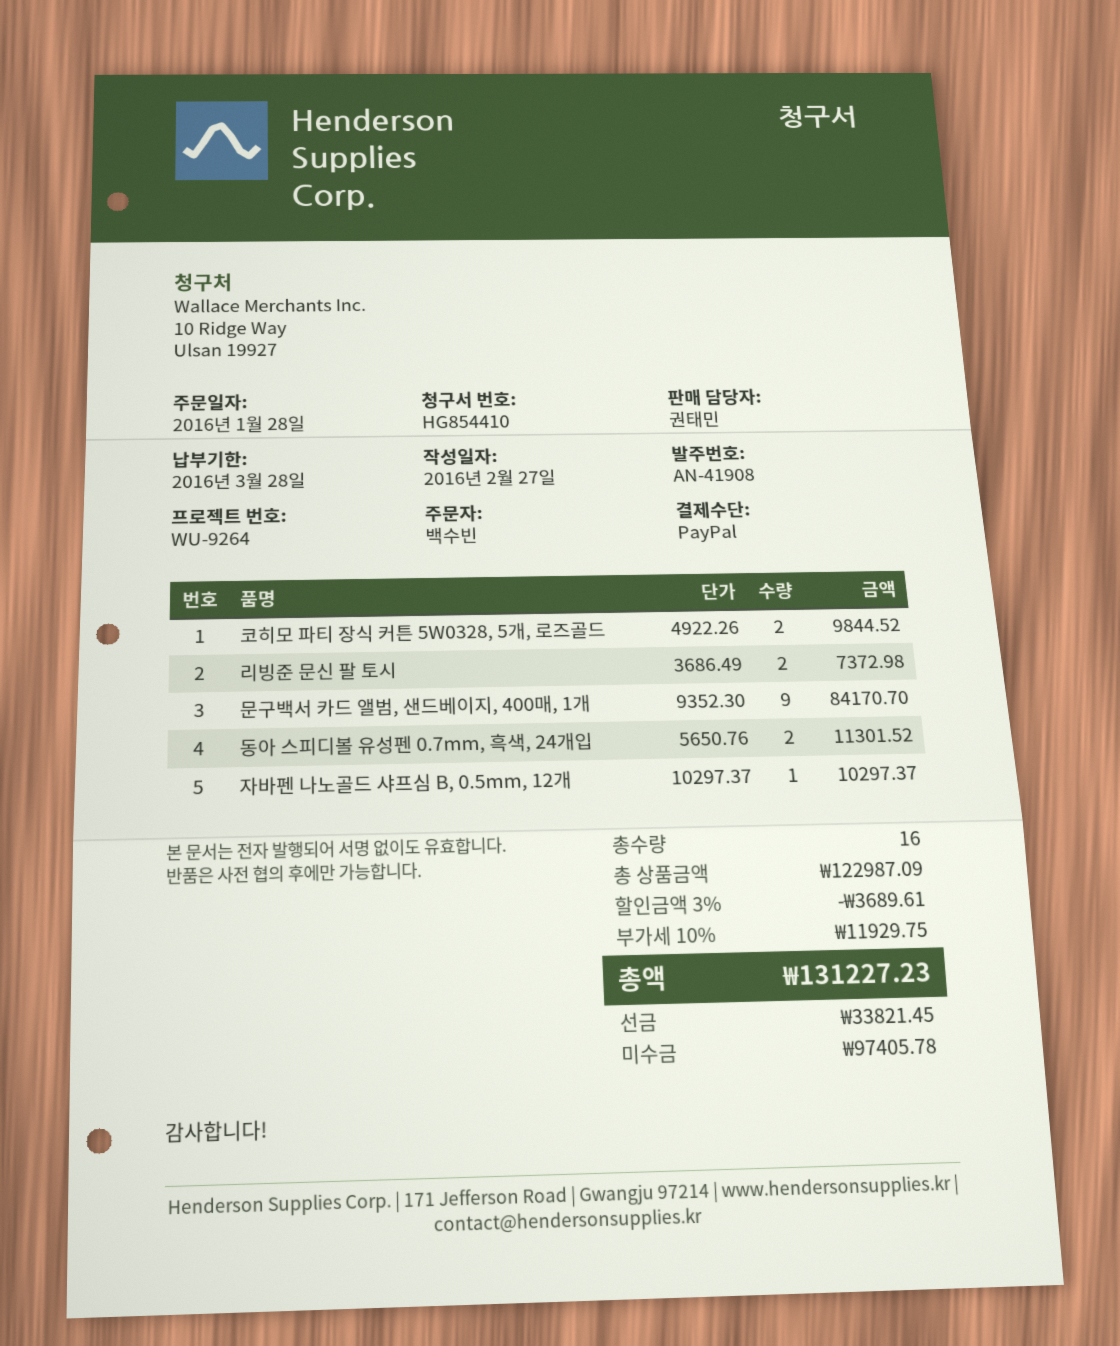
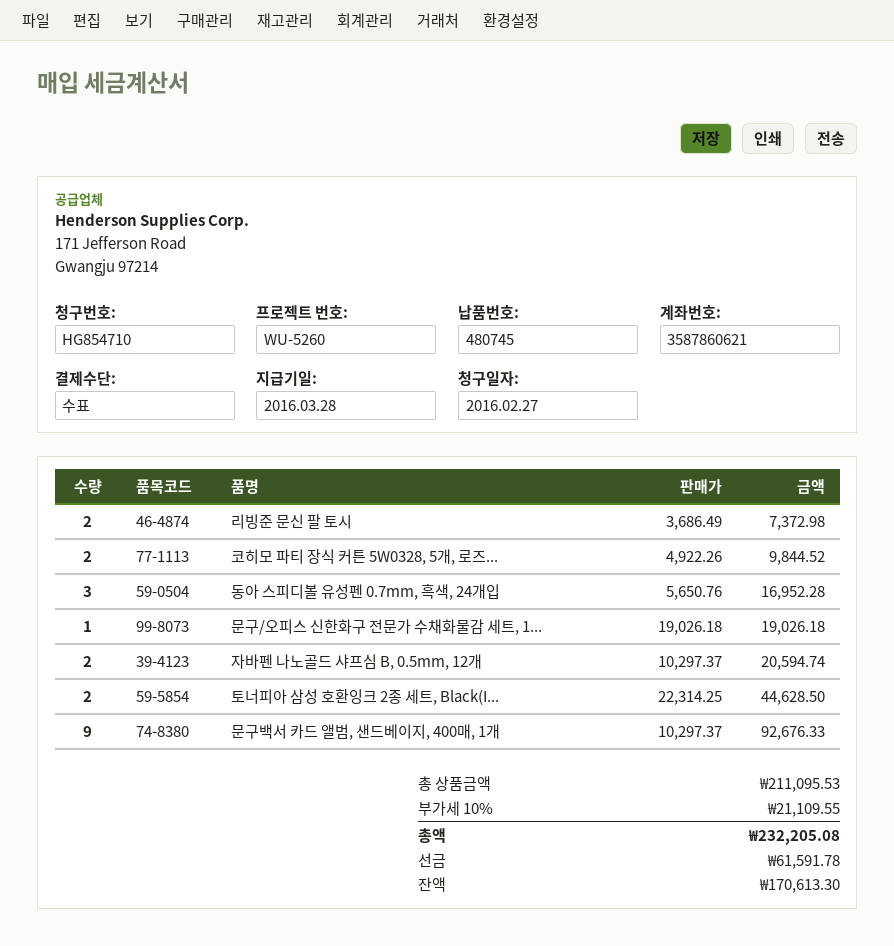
invoice number: HG854410 -> HG854710
reference: WU-9264 -> WU-5260
payment method: PayPal -> cheque
문구백서 카드 앨범, 샌드베이지, 400매, 1개: 9 x 9352.30 = 84170.70 -> 9 x 10297.37 = 92676.33
동아 스피디볼 유성펜 0.7mm, 흑색, 24개입: 2 x 5650.76 = 11301.52 -> 3 x 5650.76 = 16952.28
자바펜 나노골드 샤프심 B, 0.5mm, 12개: 1 x 10297.37 = 10297.37 -> 2 x 10297.37 = 20594.74
문구/오피스 신한화구 전문가 수채화물감 세트, 1...: none -> 1 x 19026.18 = 19026.18
토너피아 삼성 호환잉크 2종 세트, Black(I...: none -> 2 x 22314.25 = 44628.50
subtotal: 122987.09 -> 211095.53
discount: 3% = 3689.61 -> none
tax: 10% = 11929.75 -> 10% = 21109.55
total: 131227.23 -> 232205.08
deposit: 33821.45 -> 61591.78
balance: 97405.78 -> 170613.30

